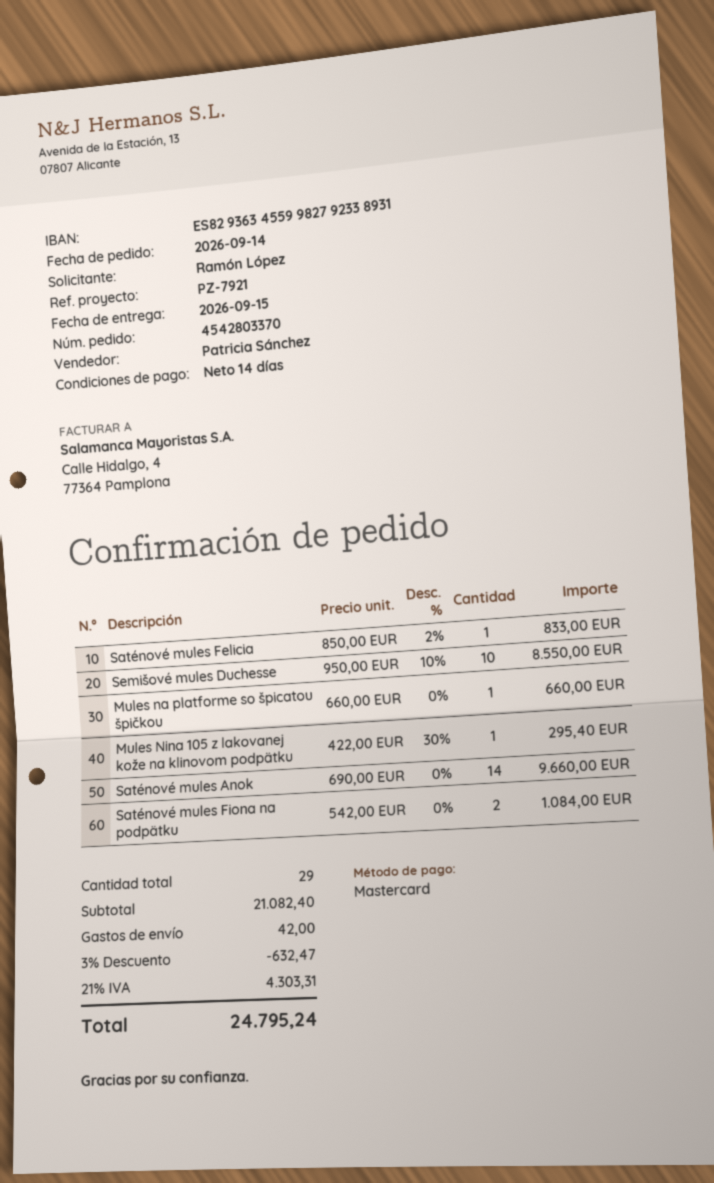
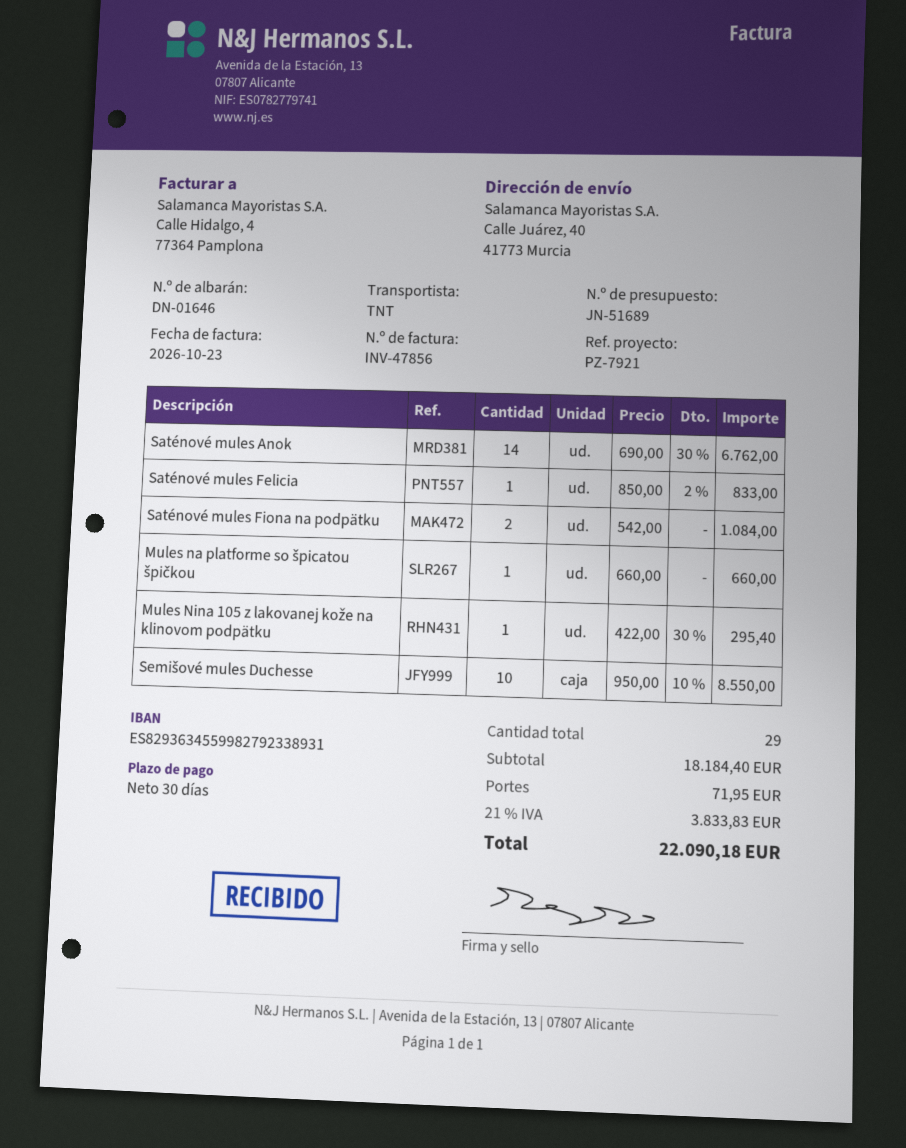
payment terms: 14 days -> 30 days
Saténové mules Anok: 14 x 690.00 = 9660.00 -> 14 x 690.00 - 30% = 6762.00
subtotal: 21082.40 -> 18184.40
discount: 3% = 632.47 -> none
shipping: 42.00 -> 71.95
tax: 21% = 4303.31 -> 21% = 3833.83
total: 24795.24 -> 22090.18

